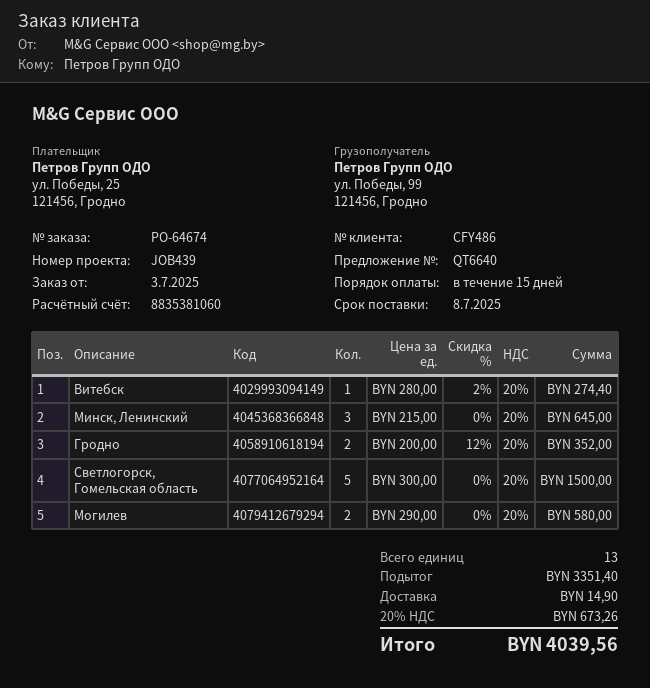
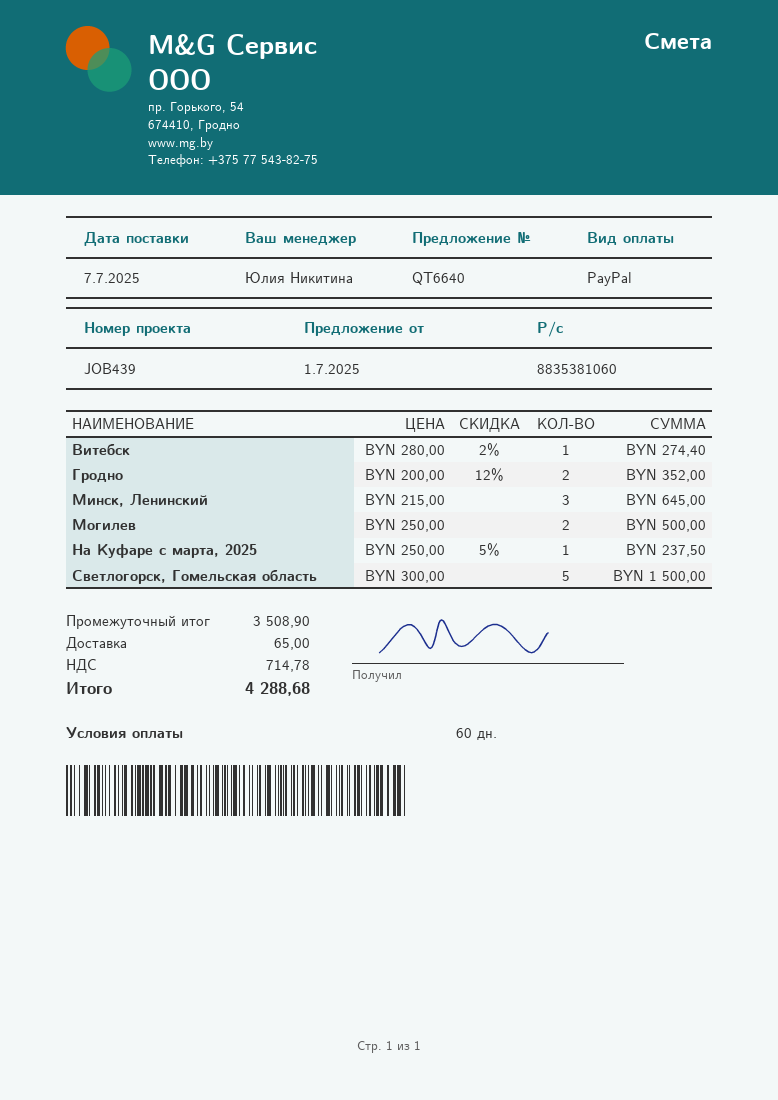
delivery date: 2025-07-08 -> 2025-07-07
payment terms: 15 days -> 60 days
Могилев: 2 x 290.00 = 580.00 -> 2 x 250.00 = 500.00
На Куфаре с марта, 2025: none -> 1 x 250.00 - 5% = 237.50
subtotal: 3351.40 -> 3508.90
shipping: 14.90 -> 65.00
tax: 673.26 -> 714.78
total: 4039.56 -> 4288.68

